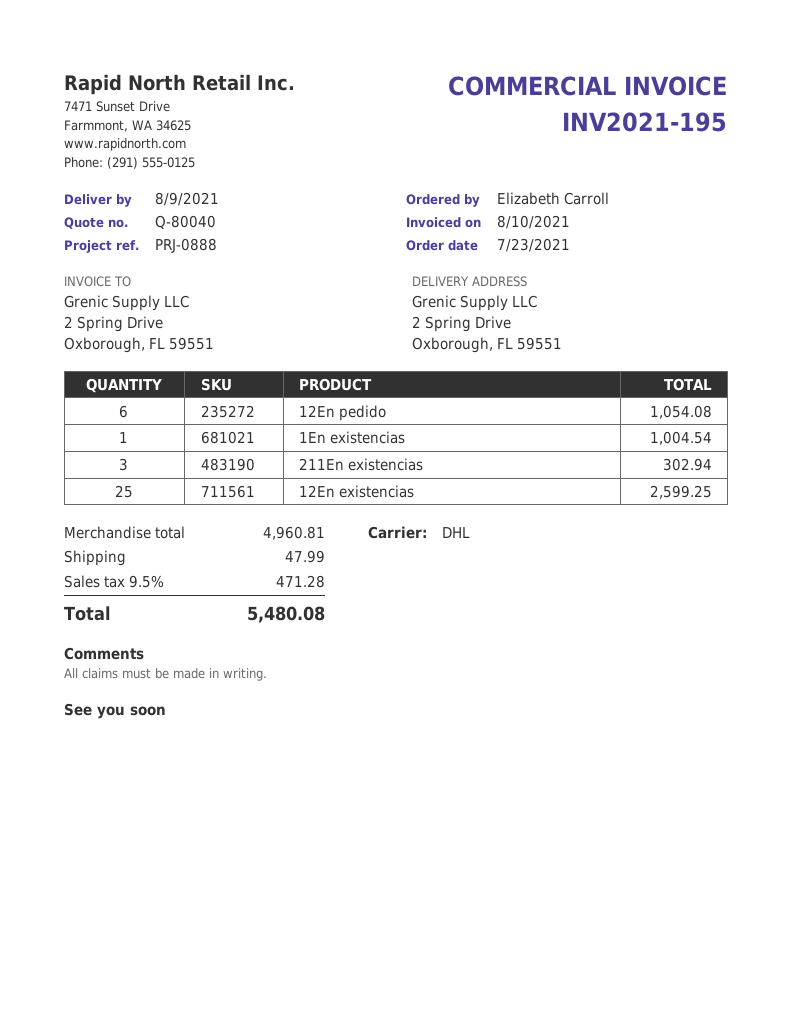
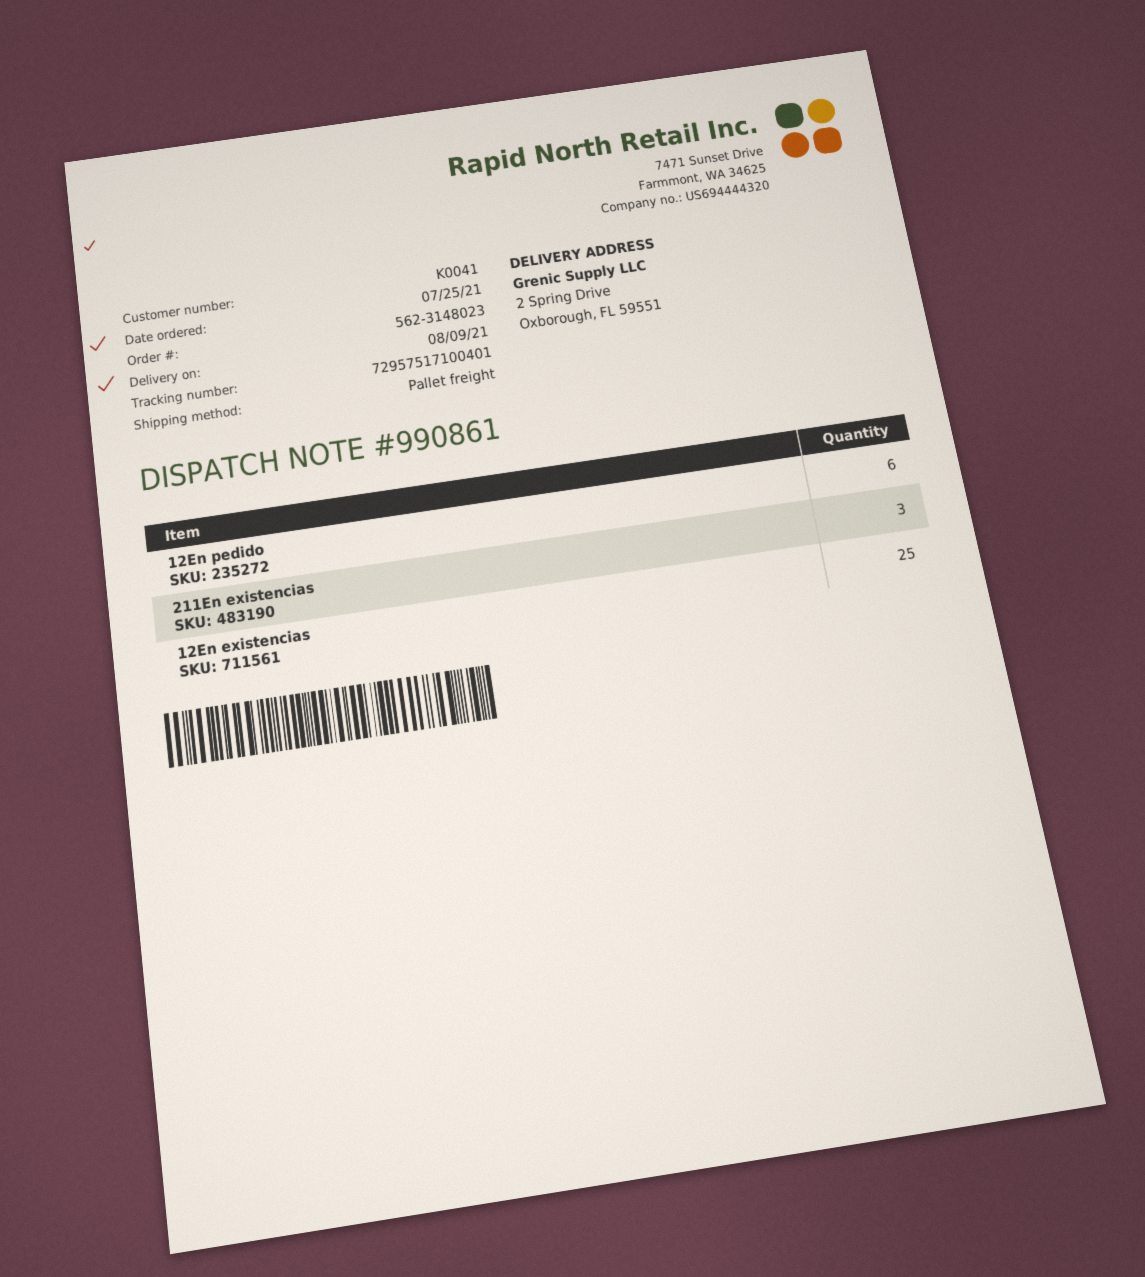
order date: 2021-07-23 -> 2021-07-25
shipping method: DHL -> pallet freight
1En existencias: 1 -> none

